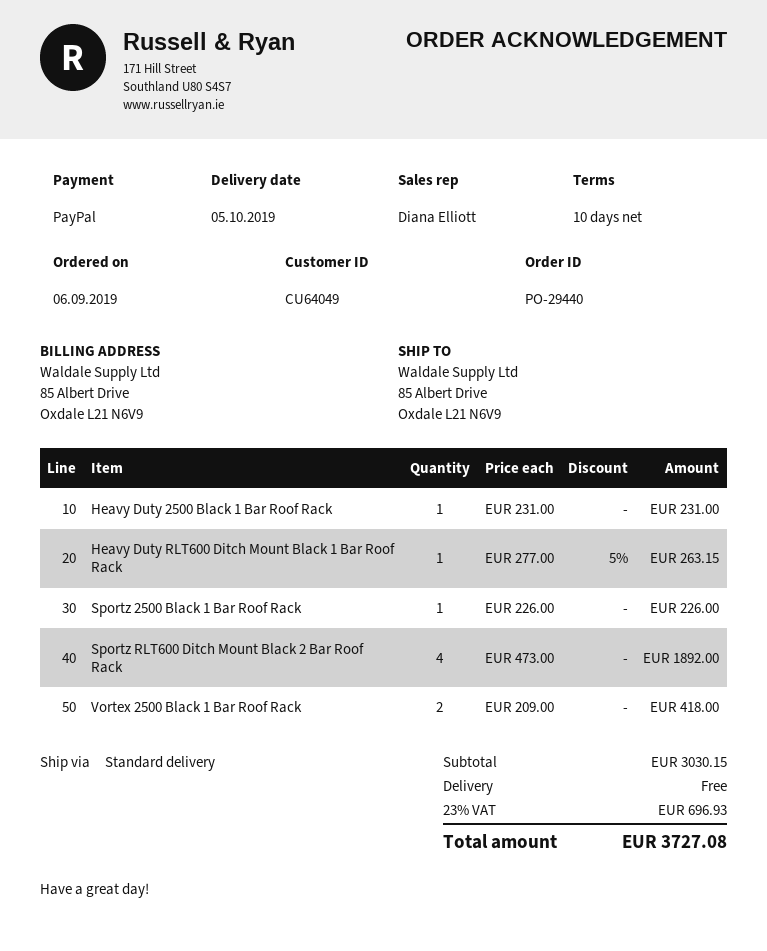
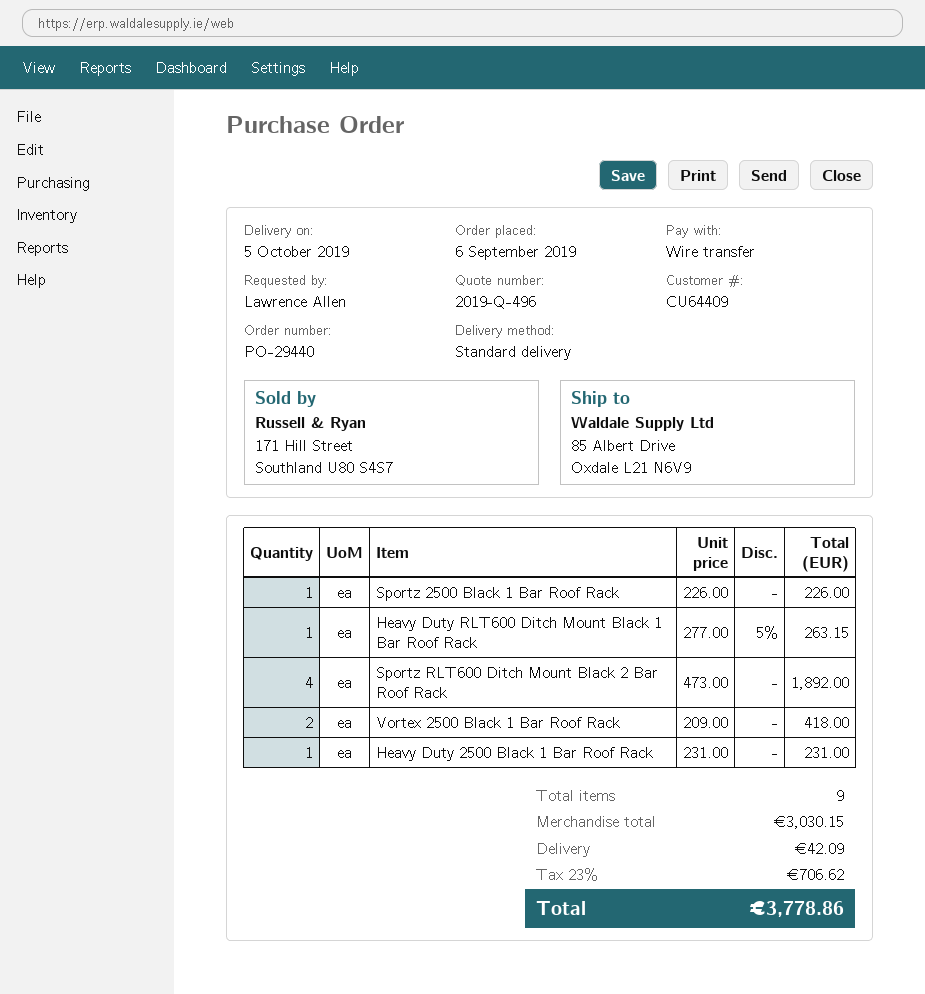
customer number: CU64049 -> CU64409
payment method: PayPal -> bank transfer
shipping: 0.00 -> 42.09
tax: 23% = 696.93 -> 23% = 706.62
total: 3727.08 -> 3778.86

